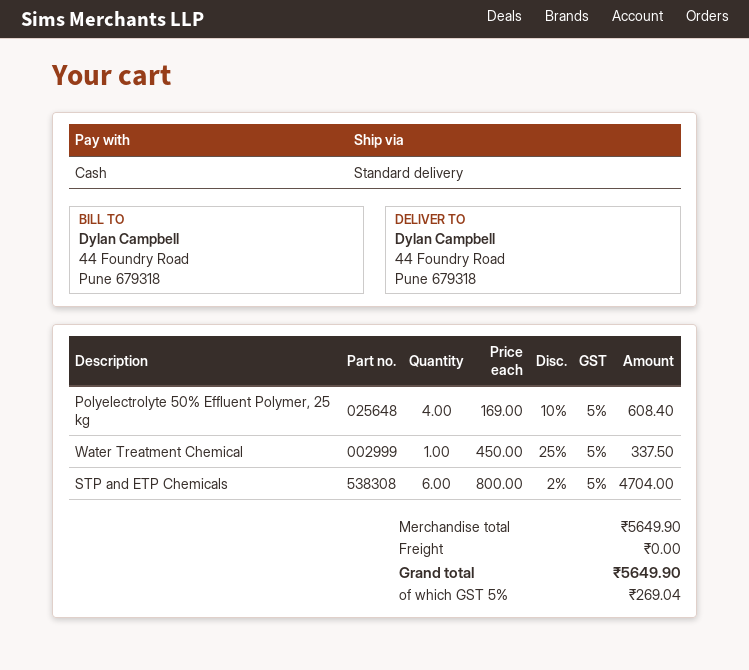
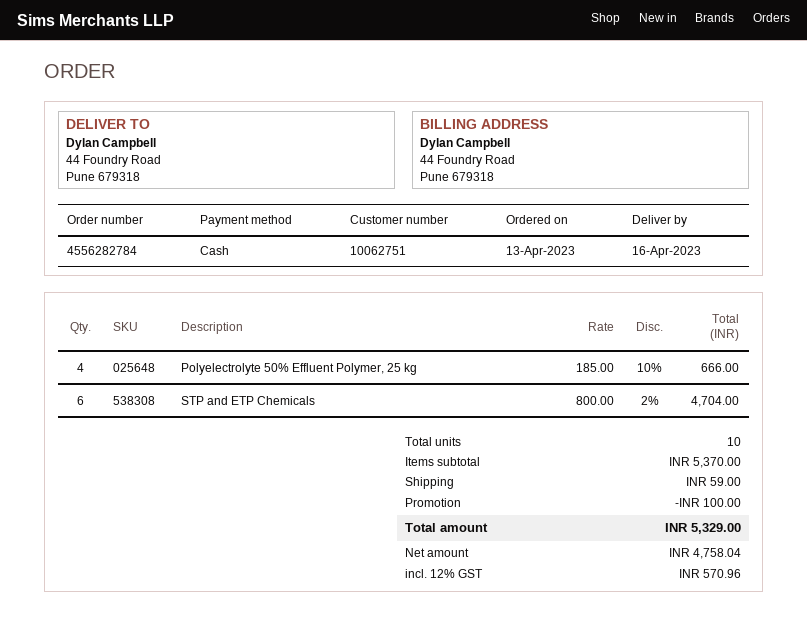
Polyelectrolyte 50% Effluent Polymer, 25 kg: 4 x 169.00 - 10% = 608.40 -> 4 x 185.00 - 10% = 666.00
Water Treatment Chemical: 1 x 450.00 - 25% = 337.50 -> none
subtotal: 5649.90 -> 5370.00
discount: none -> 100.00
shipping: 0.00 -> 59.00
tax: 5% = 269.04 -> 12% = 570.96
total: 5649.90 -> 5329.00

